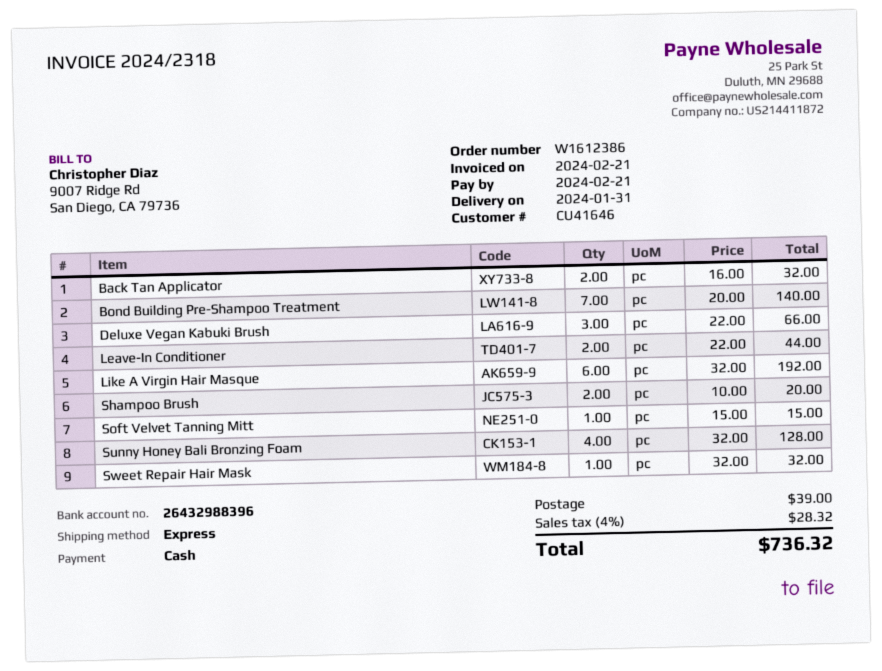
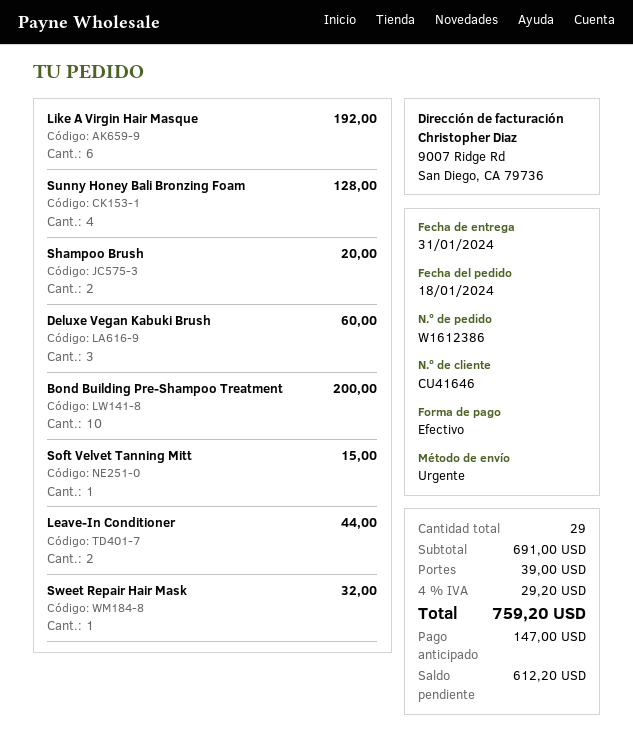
Back Tan Applicator: 2 for 32.00 -> none
Bond Building Pre-Shampoo Treatment: 7 for 140.00 -> 10 for 200.00
Deluxe Vegan Kabuki Brush: 3 for 66.00 -> 3 for 60.00
tax: 4% = 28.32 -> 4% = 29.20
total: 736.32 -> 759.20

